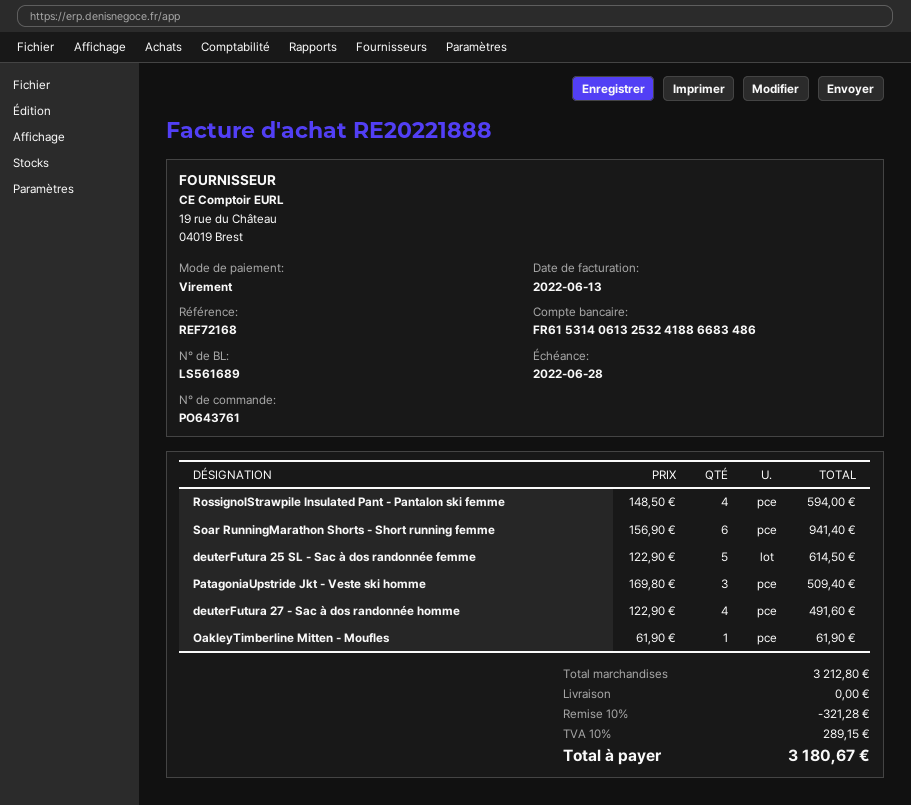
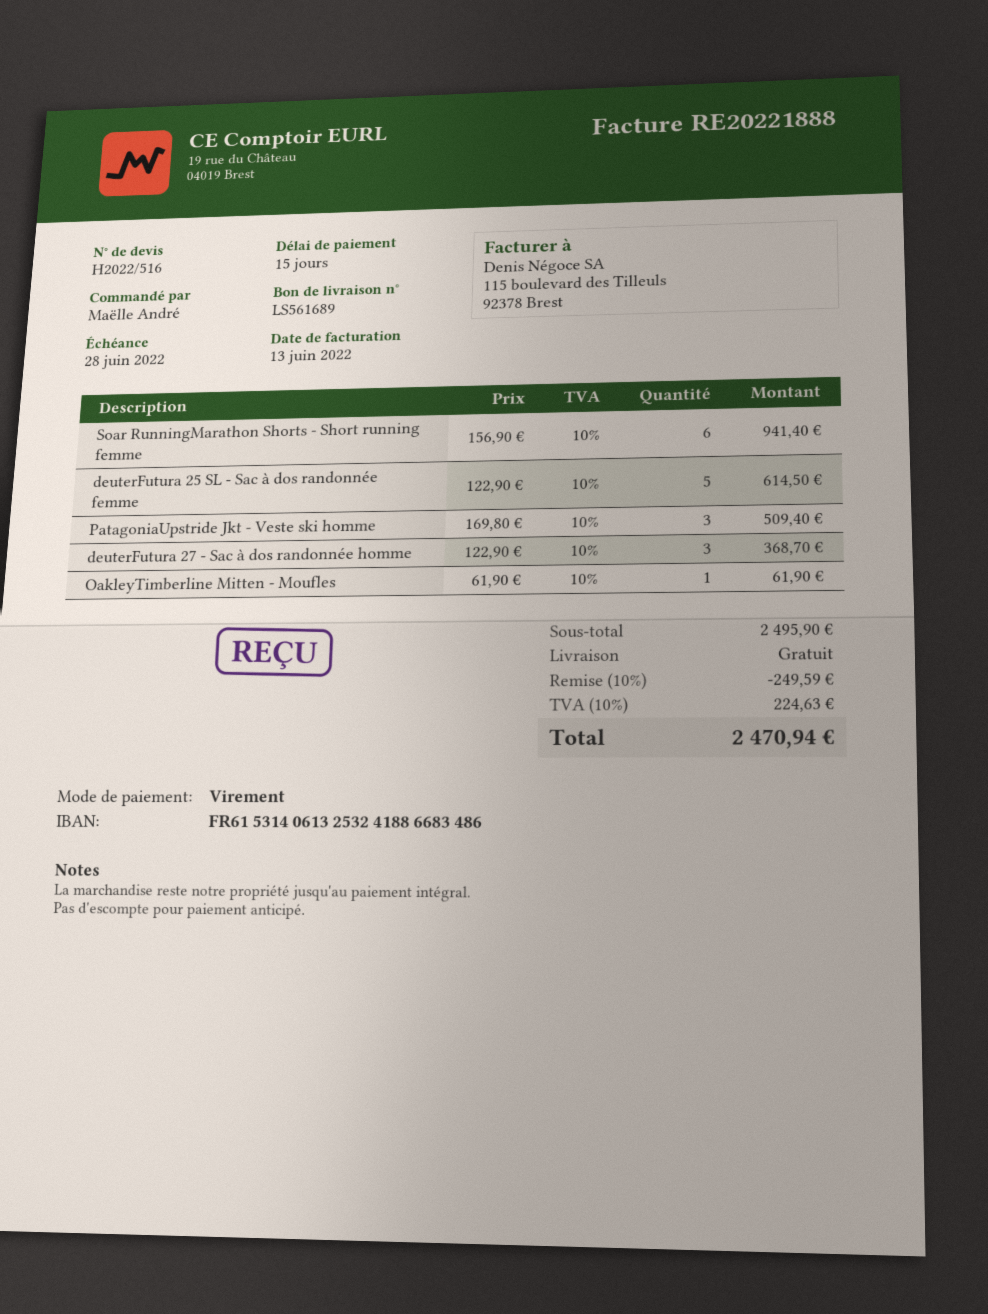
RossignolStrawpile Insulated Pant - Pantalon ski femme: 4 x 148.50 = 594.00 -> none
deuterFutura 27 - Sac à dos randonnée homme: 4 x 122.90 = 491.60 -> 3 x 122.90 = 368.70
subtotal: 3212.80 -> 2495.90
discount: 10% = 321.28 -> 10% = 249.59
tax: 10% = 289.15 -> 10% = 224.63
total: 3180.67 -> 2470.94

